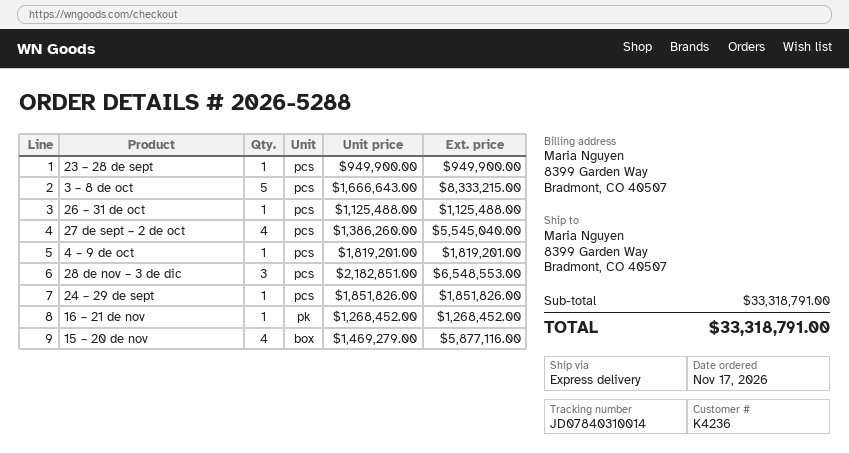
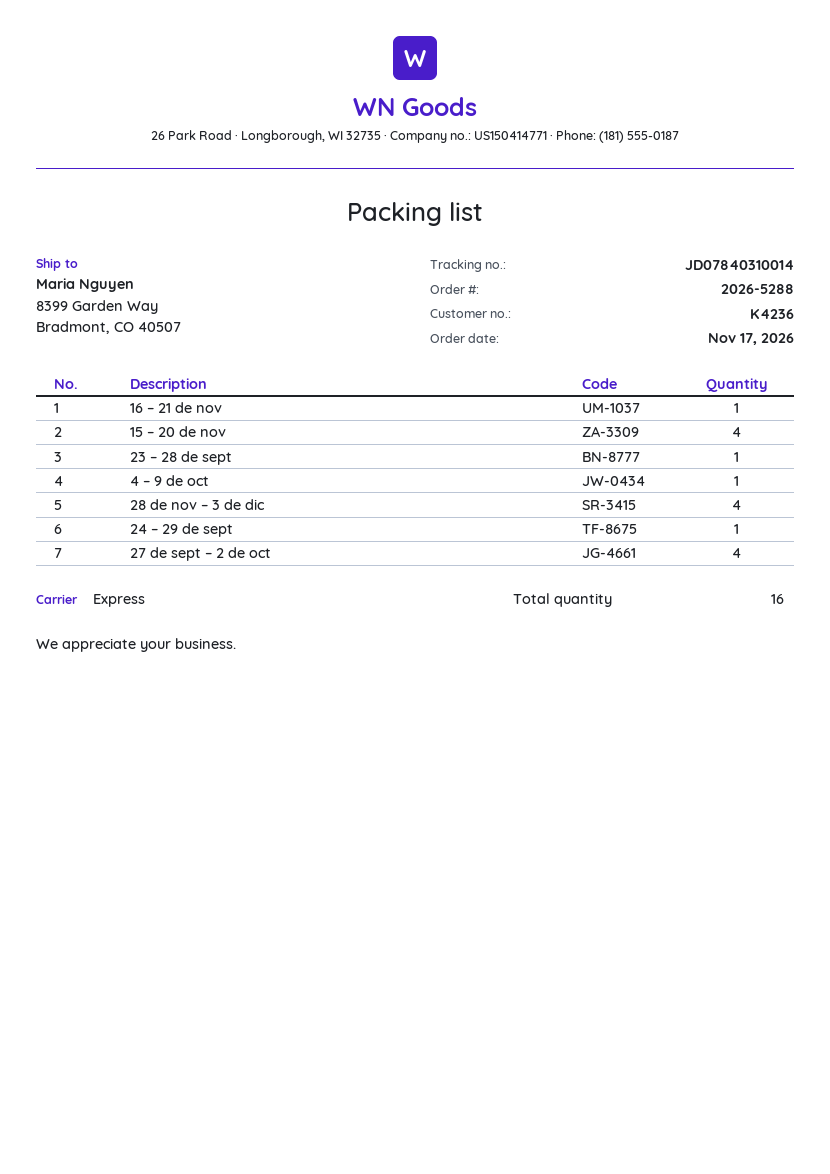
3 – 8 de oct: 5 -> none
26 – 31 de oct: 1 -> none
28 de nov – 3 de dic: 3 -> 4

